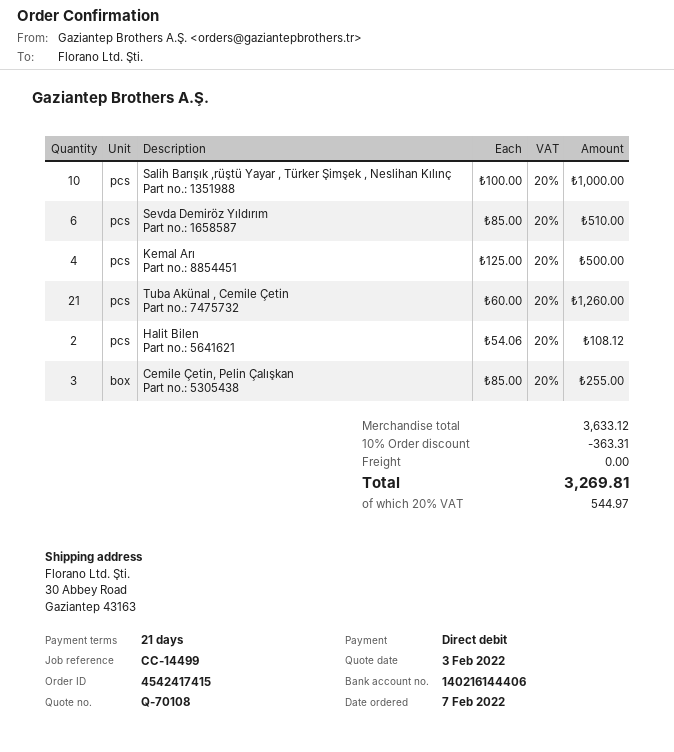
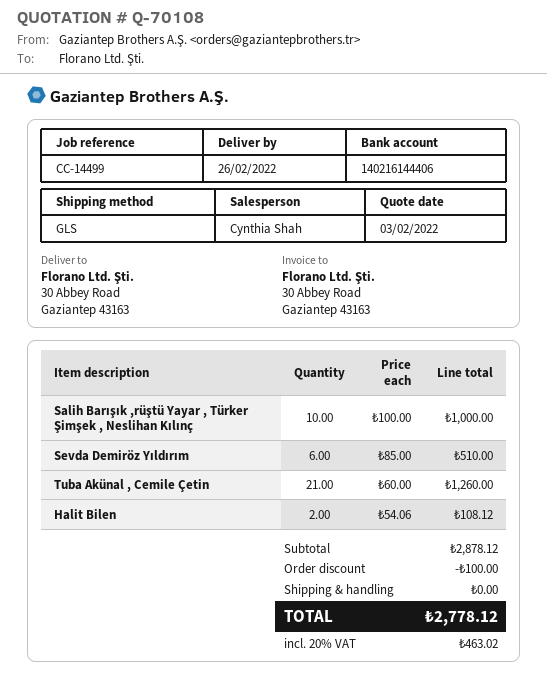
Kemal Arı: 4 x 125.00 = 500.00 -> none
Cemile Çetin, Pelin Çalışkan: 3 x 85.00 = 255.00 -> none
subtotal: 3633.12 -> 2878.12
discount: 363.31 -> 100.00
tax: 20% = 544.97 -> 20% = 463.02
total: 3269.81 -> 2778.12

